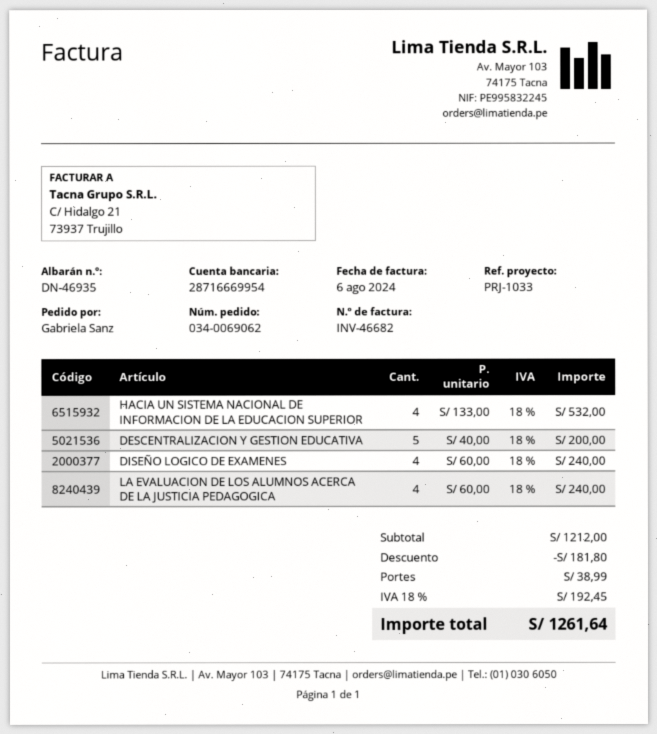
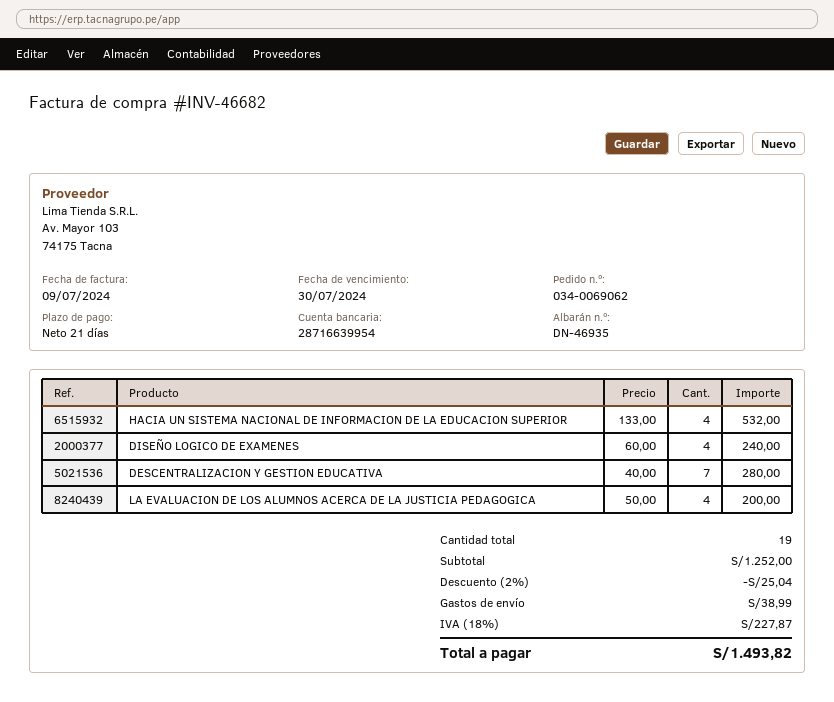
invoice date: 2024-08-06 -> 2024-07-09
bank account: 28716669954 -> 28716639954
DESCENTRALIZACION Y GESTION EDUCATIVA: 5 x 40.00 = 200.00 -> 7 x 40.00 = 280.00
LA EVALUACION DE LOS ALUMNOS ACERCA DE LA JUSTICIA PEDAGOGICA: 4 x 60.00 = 240.00 -> 4 x 50.00 = 200.00
subtotal: 1212.00 -> 1252.00
discount: 181.80 -> 25.04
tax: 18% = 192.45 -> 18% = 227.87
total: 1261.64 -> 1493.82

